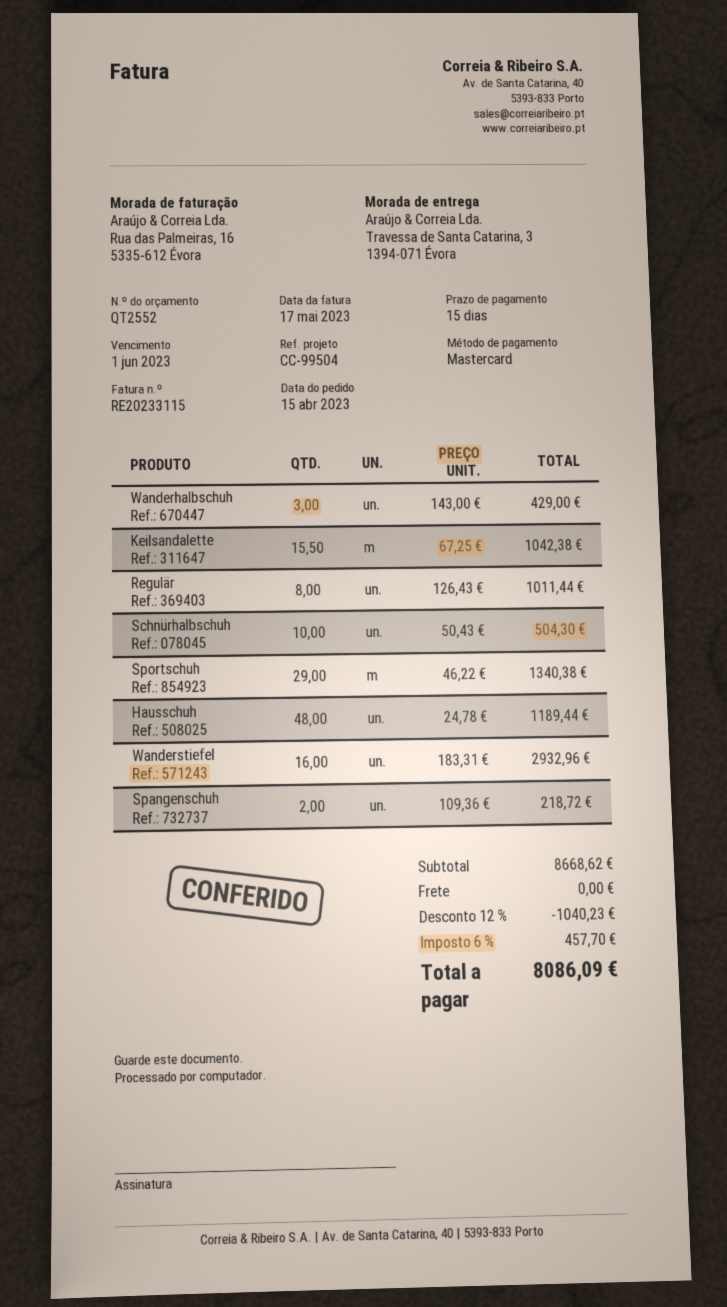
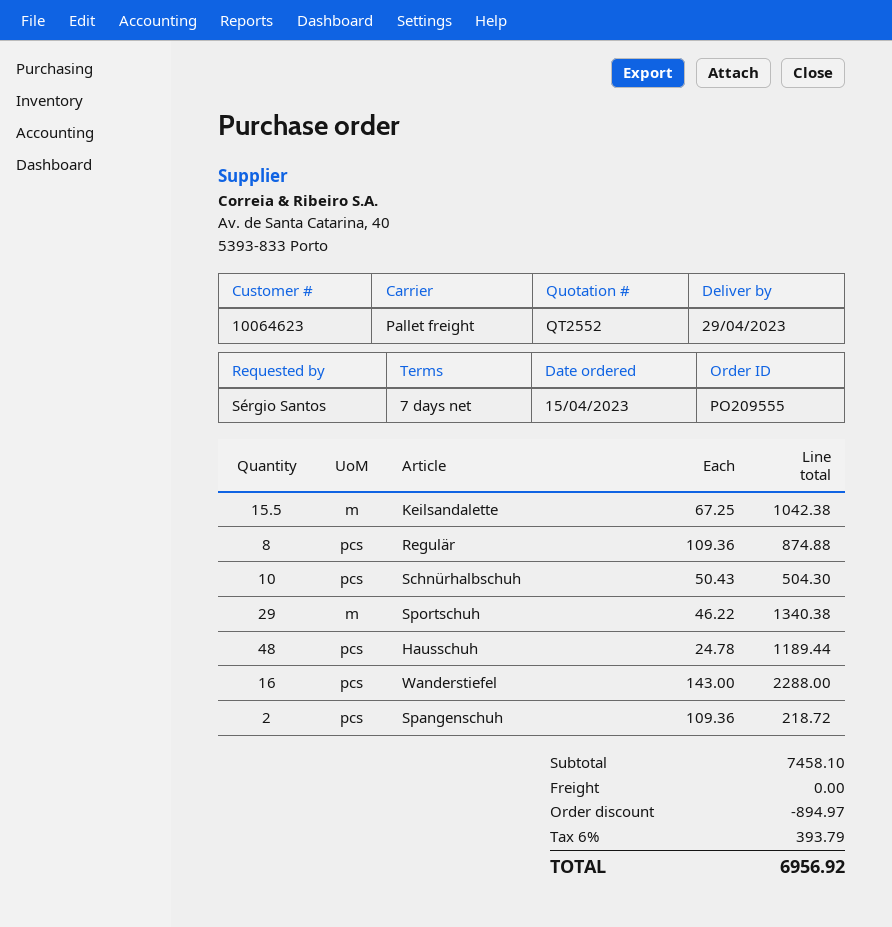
payment terms: 15 days -> 7 days
Wanderhalbschuh: 3 x 143.00 = 429.00 -> none
Regulär: 8 x 126.43 = 1011.44 -> 8 x 109.36 = 874.88
Wanderstiefel: 16 x 183.31 = 2932.96 -> 16 x 143.00 = 2288.00
subtotal: 8668.62 -> 7458.10
discount: 1040.23 -> 894.97
tax: 6% = 457.70 -> 6% = 393.79
total: 8086.09 -> 6956.92

